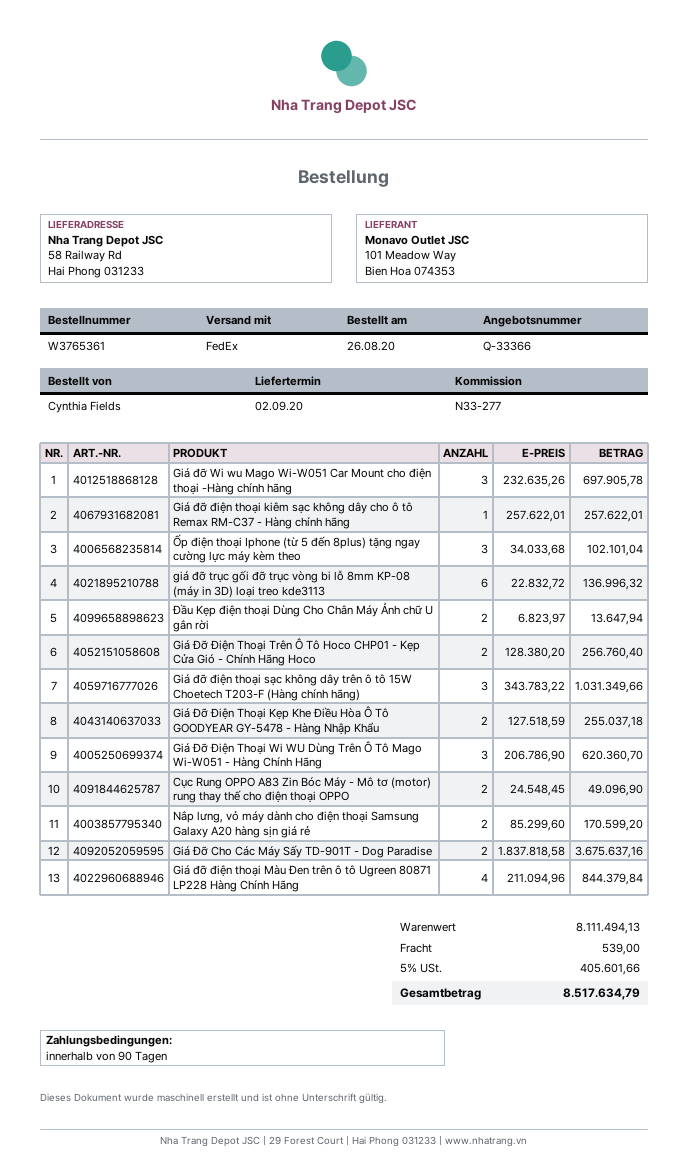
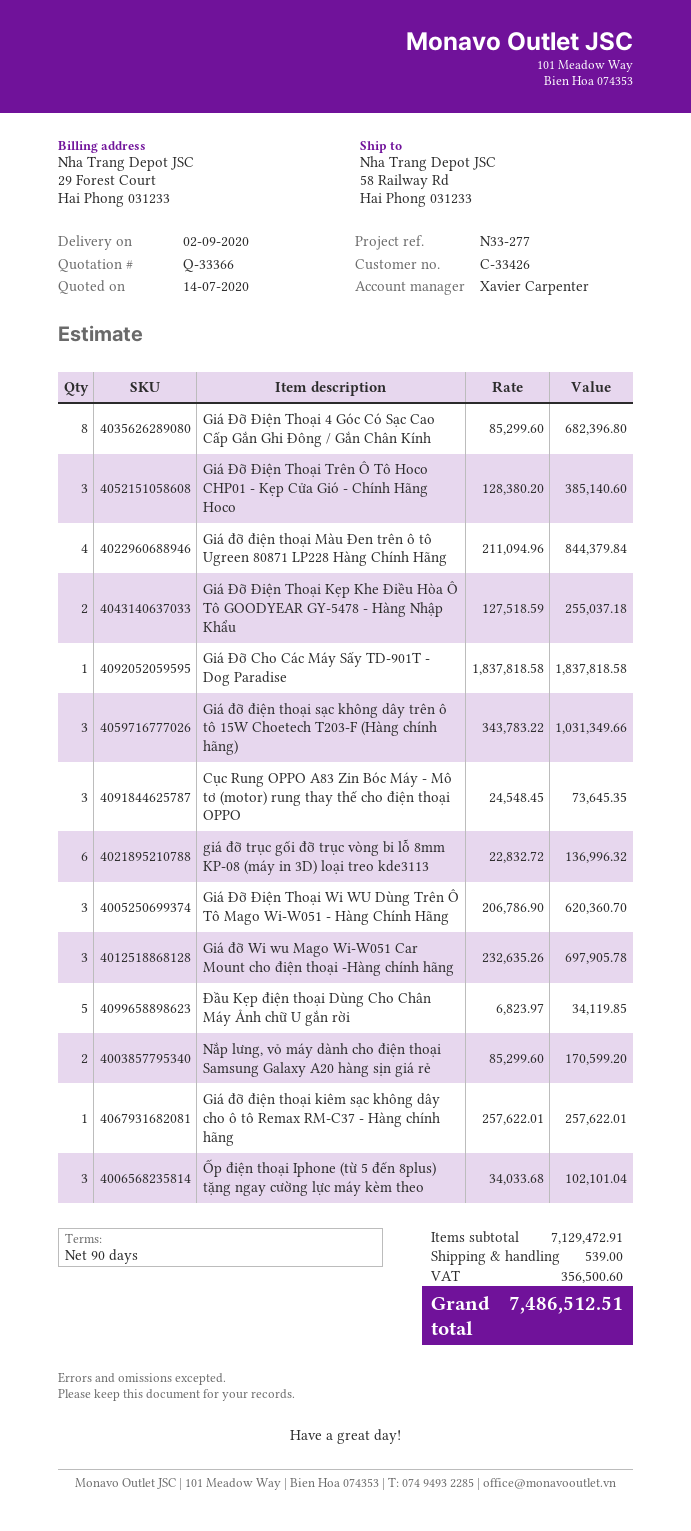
Đầu Kẹp điện thoại Dùng Cho Chân Máy Ảnh chữ U gắn rời: 2 x 6823.97 = 13647.94 -> 5 x 6823.97 = 34119.85
Giá Đỡ Điện Thoại Trên Ô Tô Hoco CHP01 - Kẹp Cửa Gió - Chính Hãng Hoco: 2 x 128380.20 = 256760.40 -> 3 x 128380.20 = 385140.60
Cục Rung OPPO A83 Zin Bóc Máy - Mô tơ (motor) rung thay thế cho điện thoại OPPO: 2 x 24548.45 = 49096.90 -> 3 x 24548.45 = 73645.35
Giá Đỡ Cho Các Máy Sấy TD-901T - Dog Paradise: 2 x 1837818.58 = 3675637.16 -> 1 x 1837818.58 = 1837818.58
Giá Đỡ Điện Thoại 4 Góc Có Sạc Cao Cấp Gắn Ghi Đông / Gắn Chân Kính: none -> 8 x 85299.60 = 682396.80
subtotal: 8111494.13 -> 7129472.91
tax: 405601.66 -> 356500.60
total: 8517634.79 -> 7486512.51

